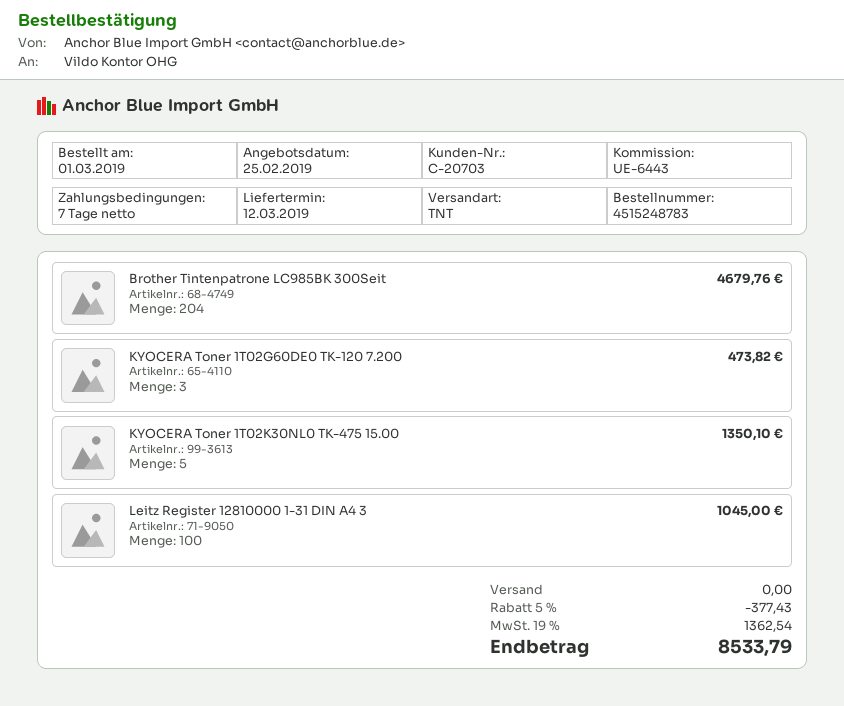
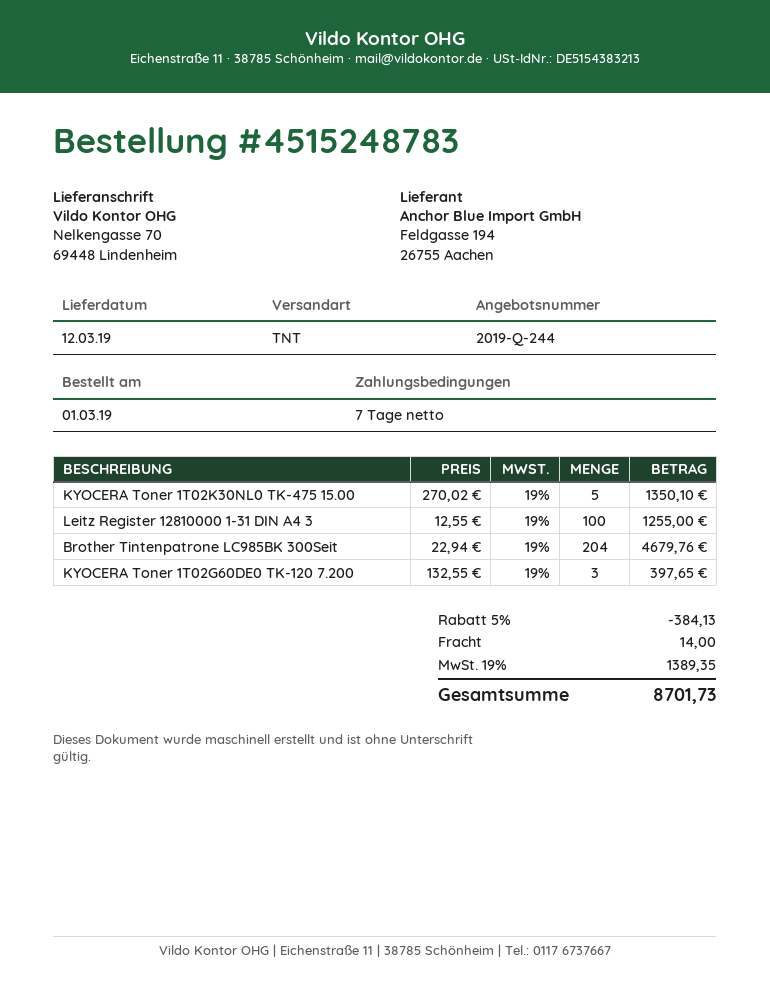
KYOCERA Toner 1T02G60DE0 TK-120 7.200: 3 for 473.82 -> 3 for 397.65
Leitz Register 12810000 1-31 DIN A4 3: 100 for 1045.00 -> 100 for 1255.00
discount: 5% = 377.43 -> 5% = 384.13
shipping: 0.00 -> 14.00
tax: 19% = 1362.54 -> 19% = 1389.35
total: 8533.79 -> 8701.73

